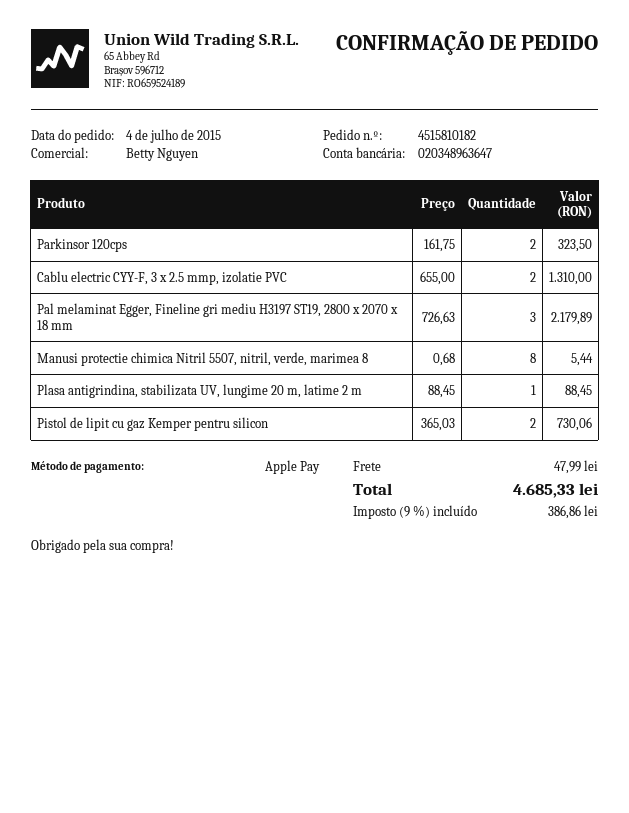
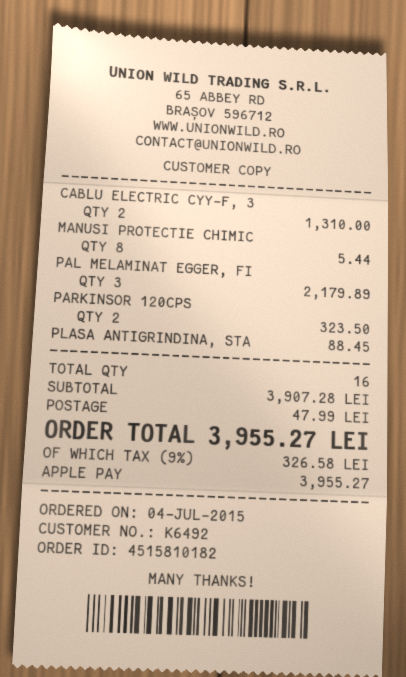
Pistol de lipit cu gaz Kemper pentru silicon: 2 for 730.06 -> none
tax: 9% = 386.86 -> 9% = 326.58
total: 4685.33 -> 3955.27

